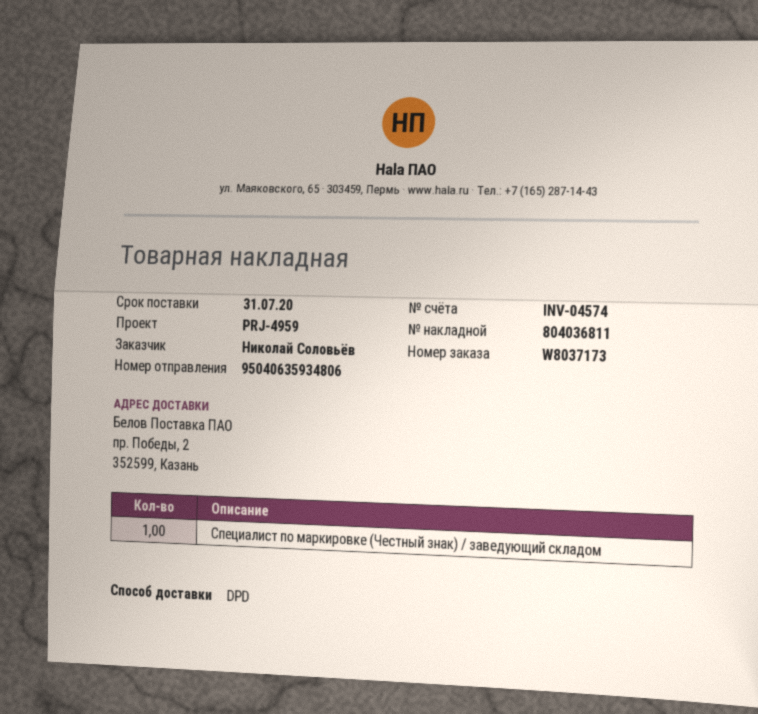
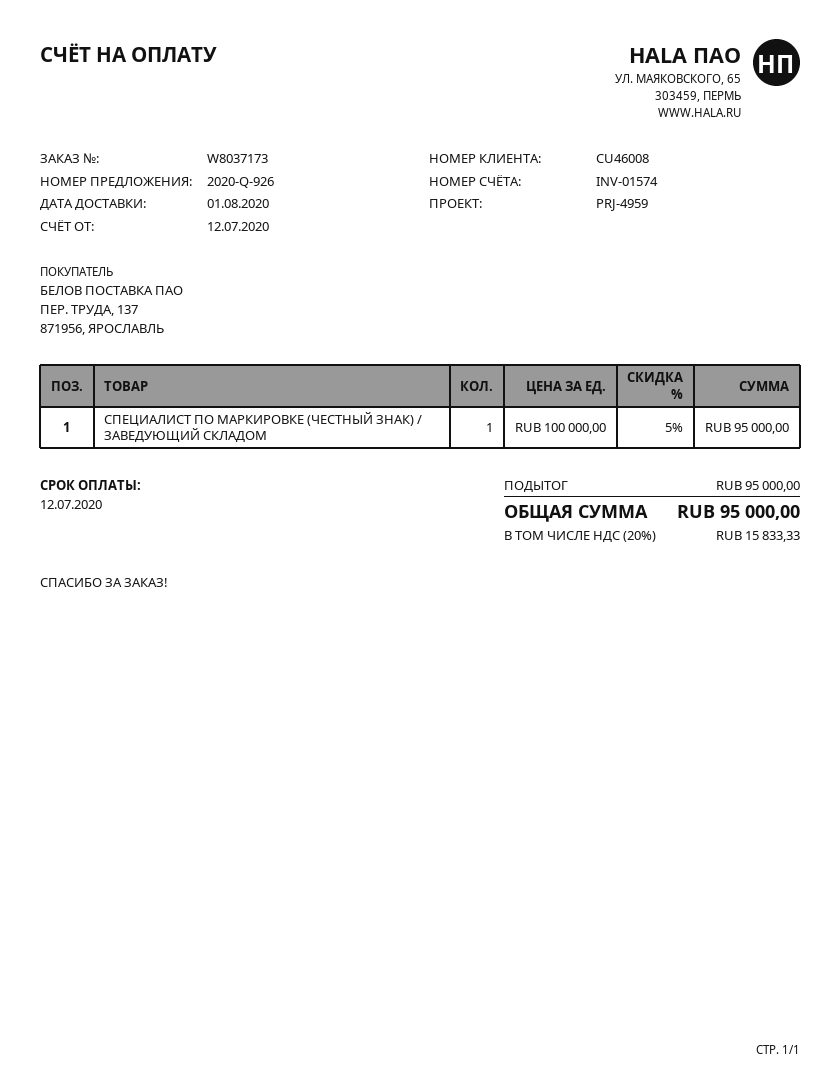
delivery date: 2020-07-31 -> 2020-08-01
invoice number: INV-04574 -> INV-01574

